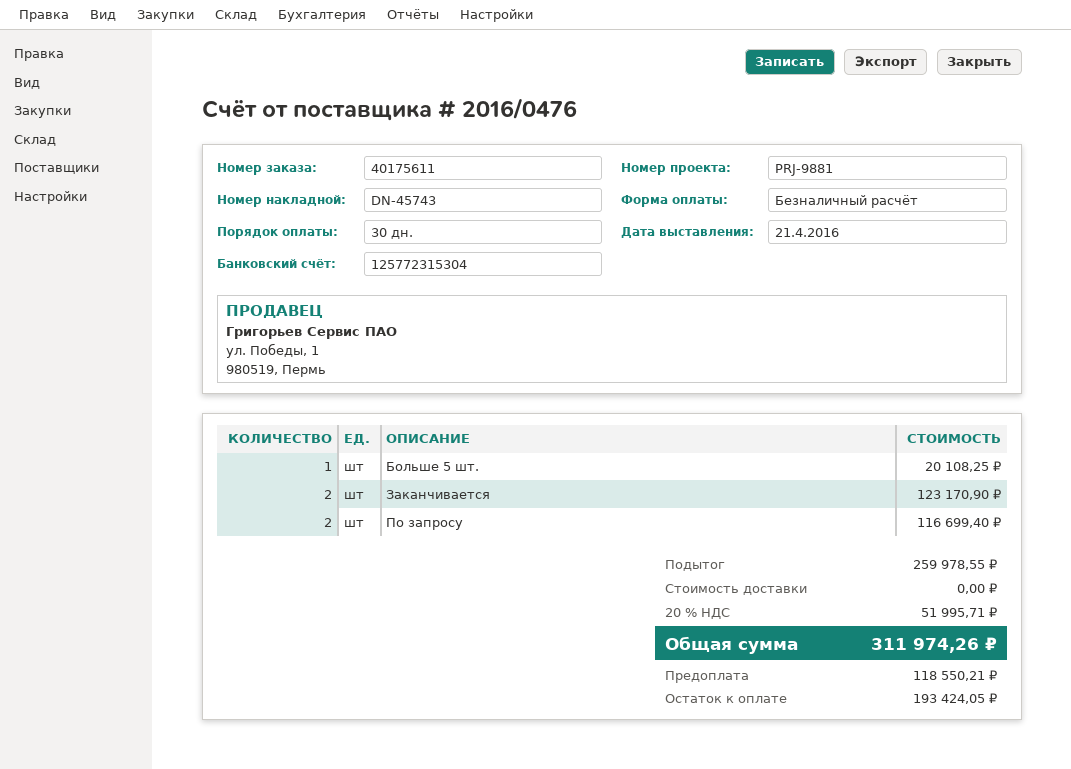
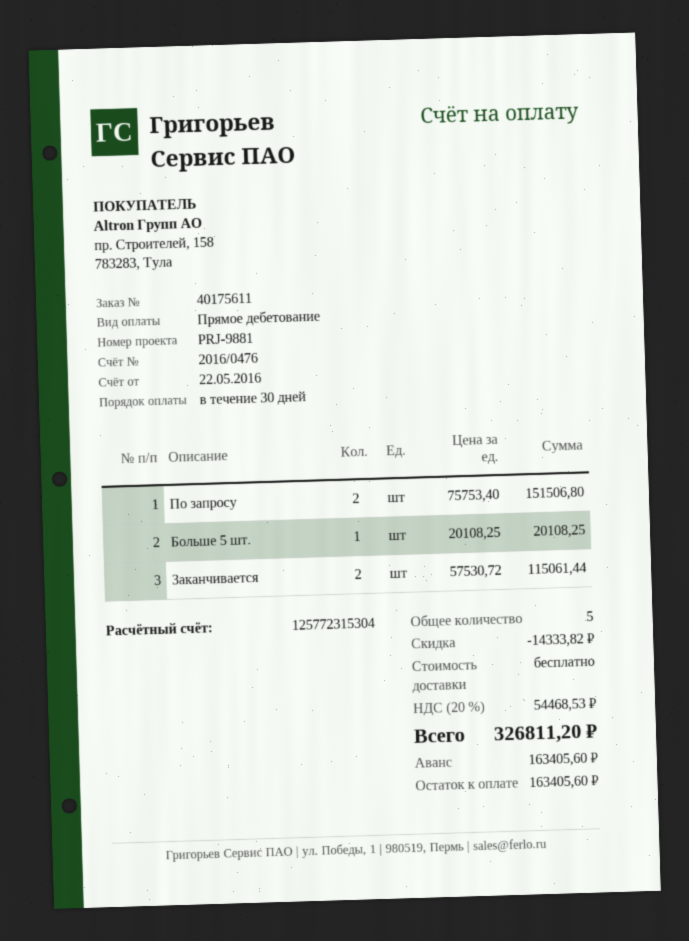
invoice date: 2016-04-21 -> 2016-05-22
payment method: bank transfer -> direct debit
Заканчивается: 2 for 123170.90 -> 2 for 115061.44
По запросу: 2 for 116699.40 -> 2 for 151506.80
discount: none -> 14333.82
tax: 20% = 51995.71 -> 20% = 54468.53
total: 311974.26 -> 326811.20
deposit: 118550.21 -> 163405.60
balance: 193424.05 -> 163405.60

